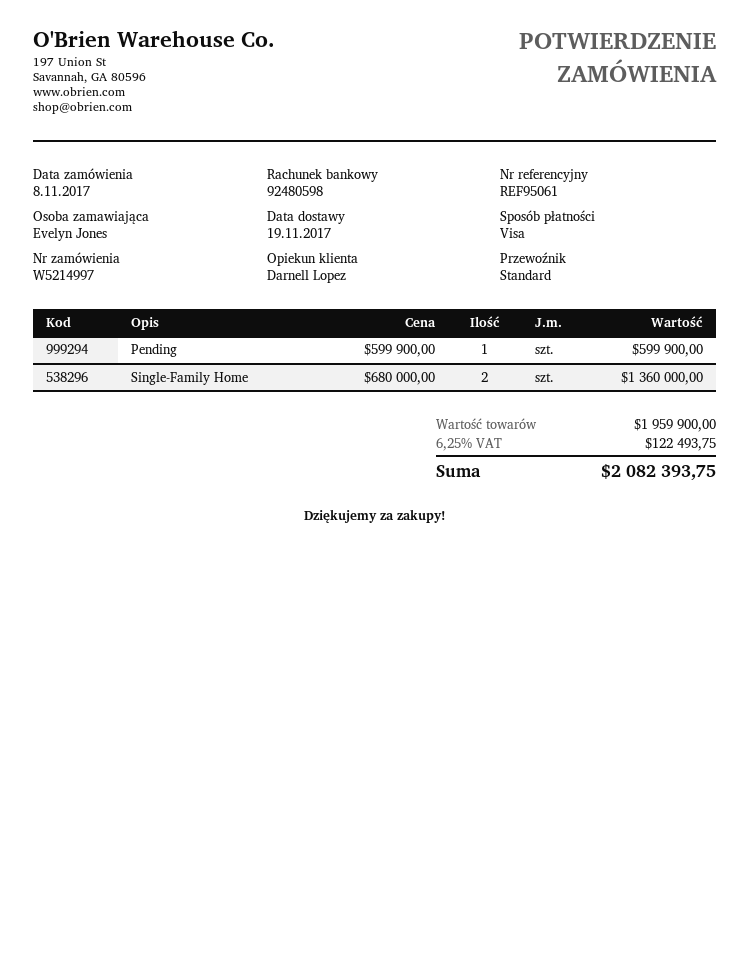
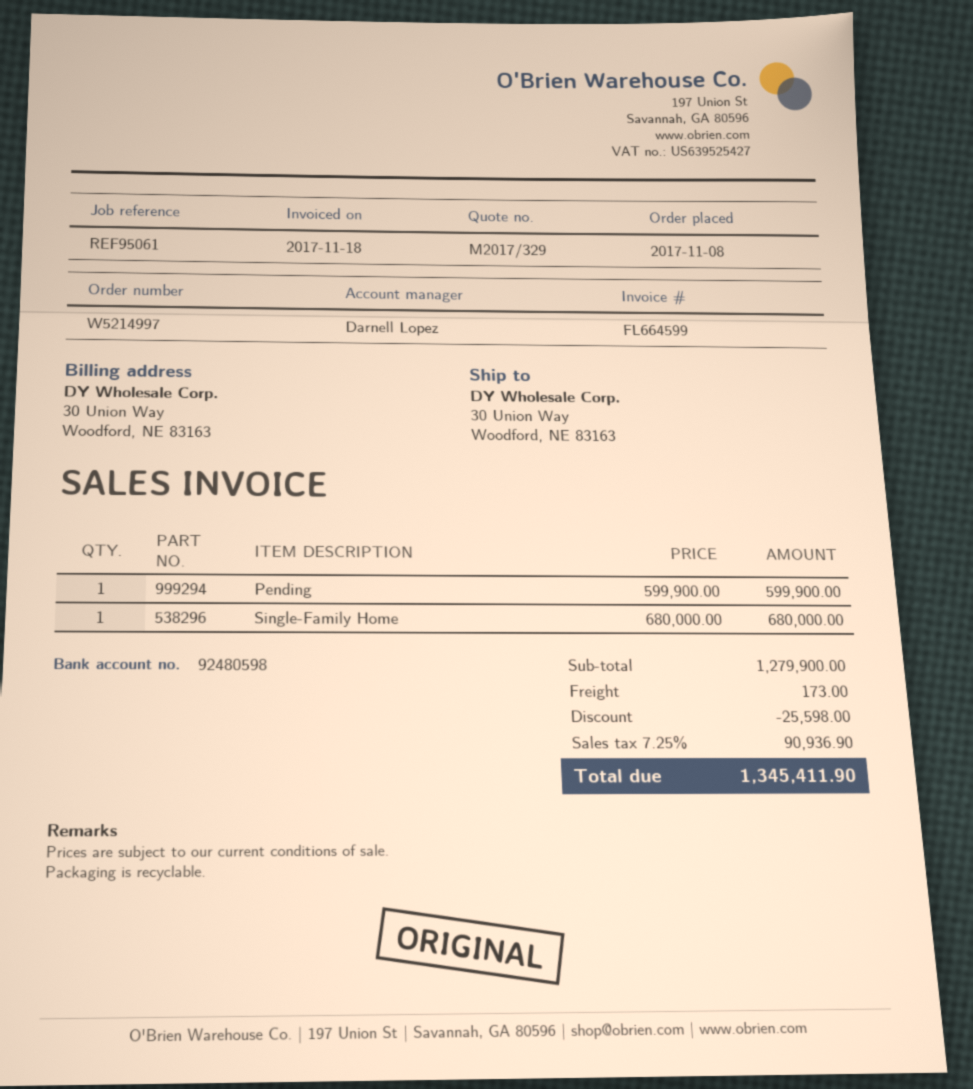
Single-Family Home: 2 x 680000.00 = 1360000.00 -> 1 x 680000.00 = 680000.00
subtotal: 1959900.00 -> 1279900.00
discount: none -> 25598.00
shipping: none -> 173.00
tax: 6.25% = 122493.75 -> 7.25% = 90936.90
total: 2082393.75 -> 1345411.90

